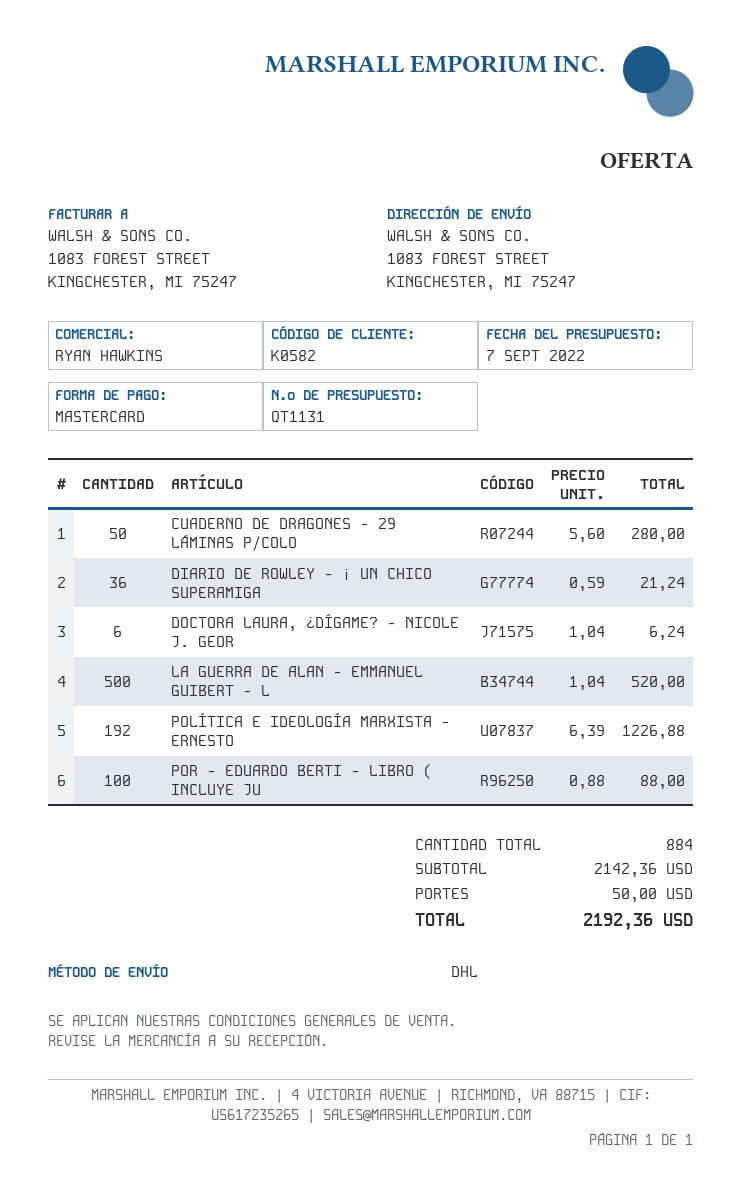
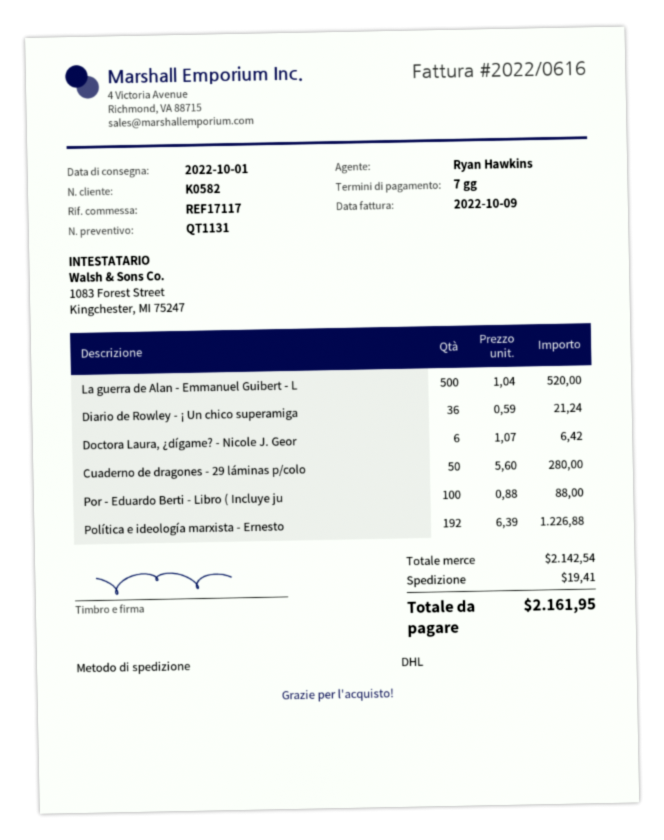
DOCTORA LAURA, ¿DÍGAME? - NICOLE J. GEOR: 6 x 1.04 = 6.24 -> 6 x 1.07 = 6.42
subtotal: 2142.36 -> 2142.54
shipping: 50.00 -> 19.41
total: 2192.36 -> 2161.95

